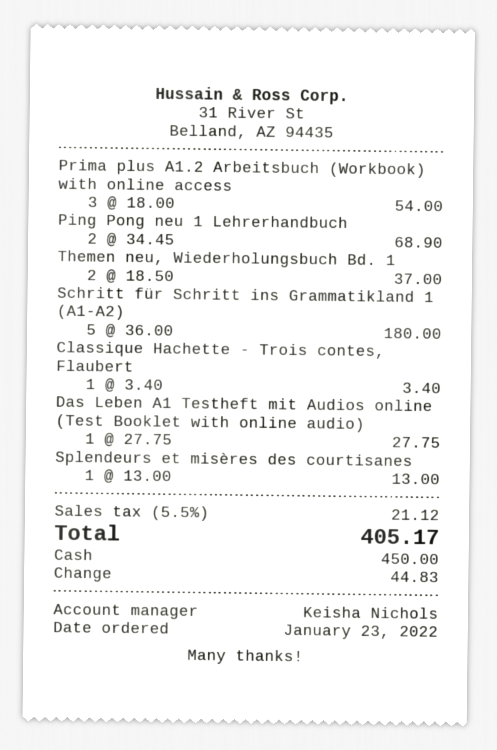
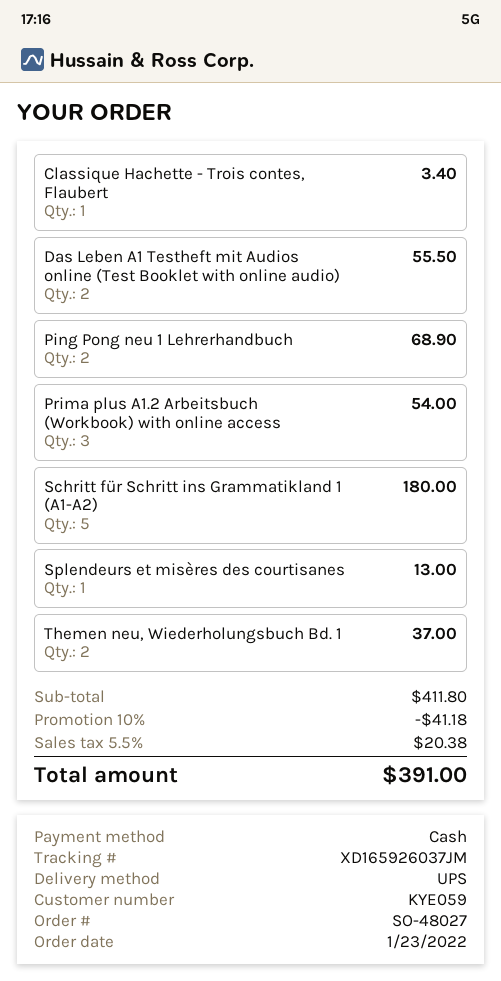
Das Leben A1 Testheft mit Audios online (Test Booklet with online audio): 1 for 27.75 -> 2 for 55.50
discount: none -> 10% = 41.18
tax: 5.5% = 21.12 -> 5.5% = 20.38
total: 405.17 -> 391.00

